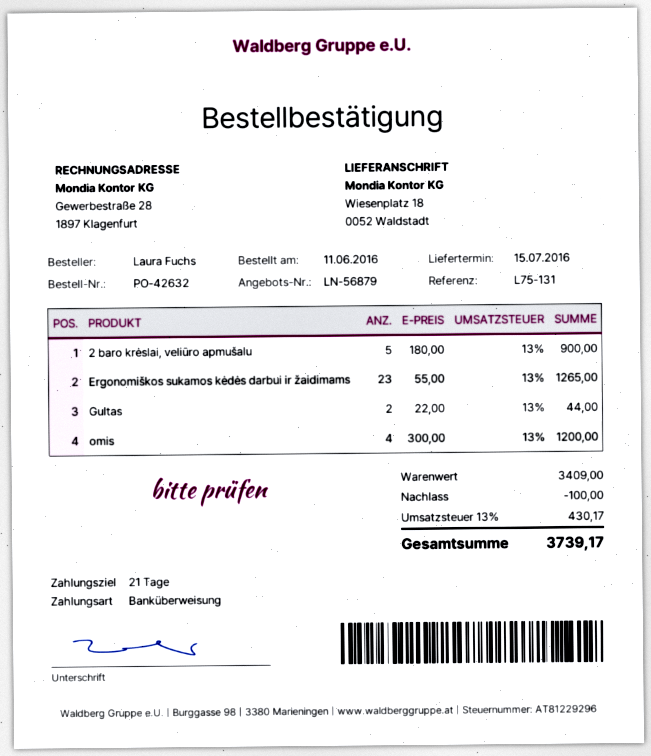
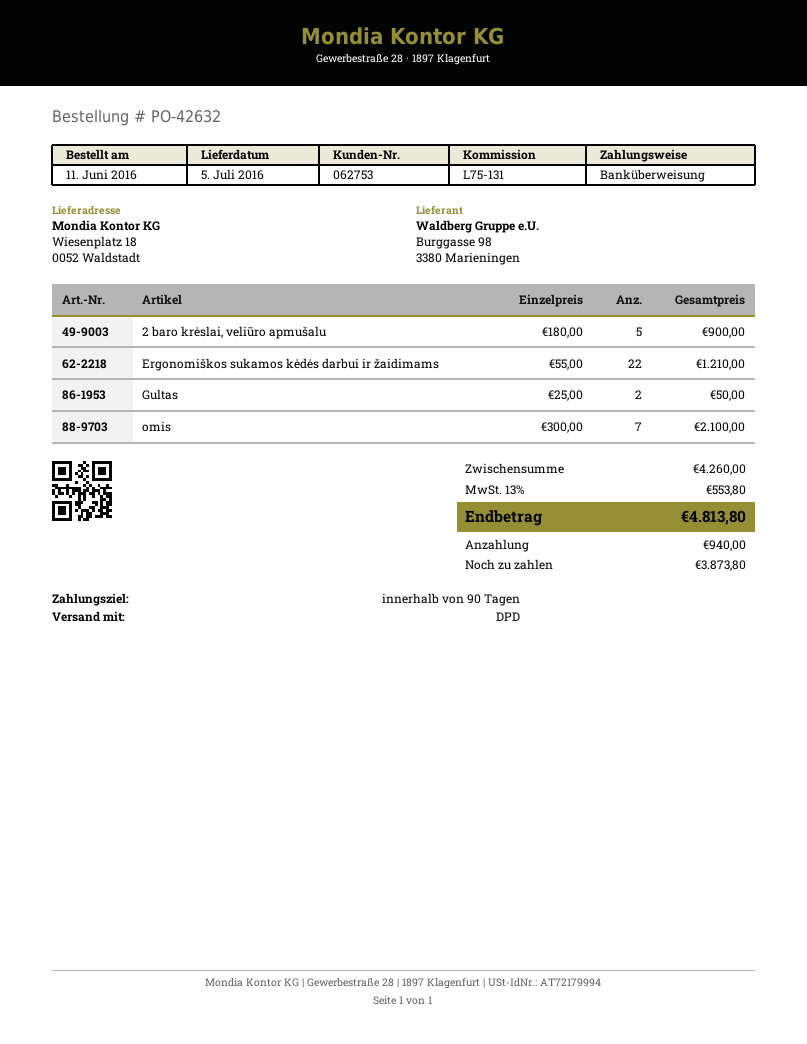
delivery date: 2016-07-15 -> 2016-07-05
payment terms: 21 days -> 90 days
Ergonomiškos sukamos kėdės darbui ir žaidimams: 23 x 55.00 = 1265.00 -> 22 x 55.00 = 1210.00
Gultas: 2 x 22.00 = 44.00 -> 2 x 25.00 = 50.00
omis: 4 x 300.00 = 1200.00 -> 7 x 300.00 = 2100.00
subtotal: 3409.00 -> 4260.00
discount: 100.00 -> none
tax: 13% = 430.17 -> 13% = 553.80
total: 3739.17 -> 4813.80

